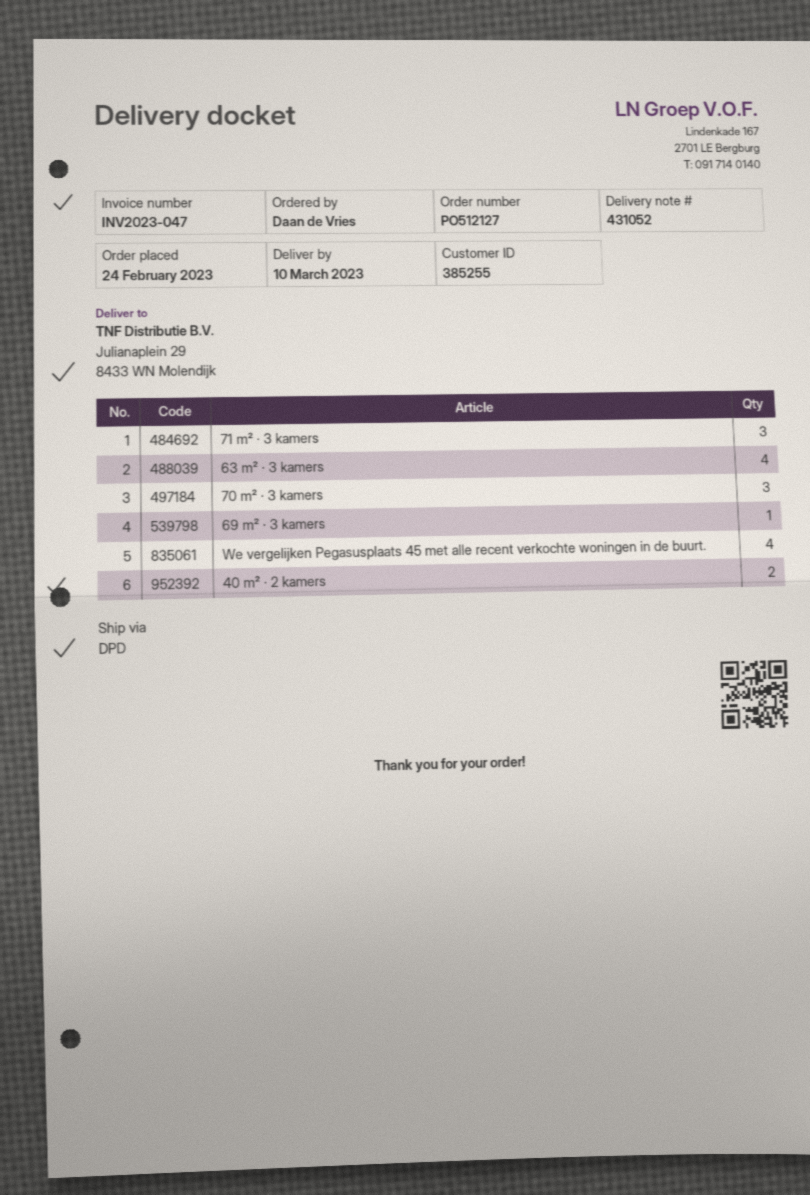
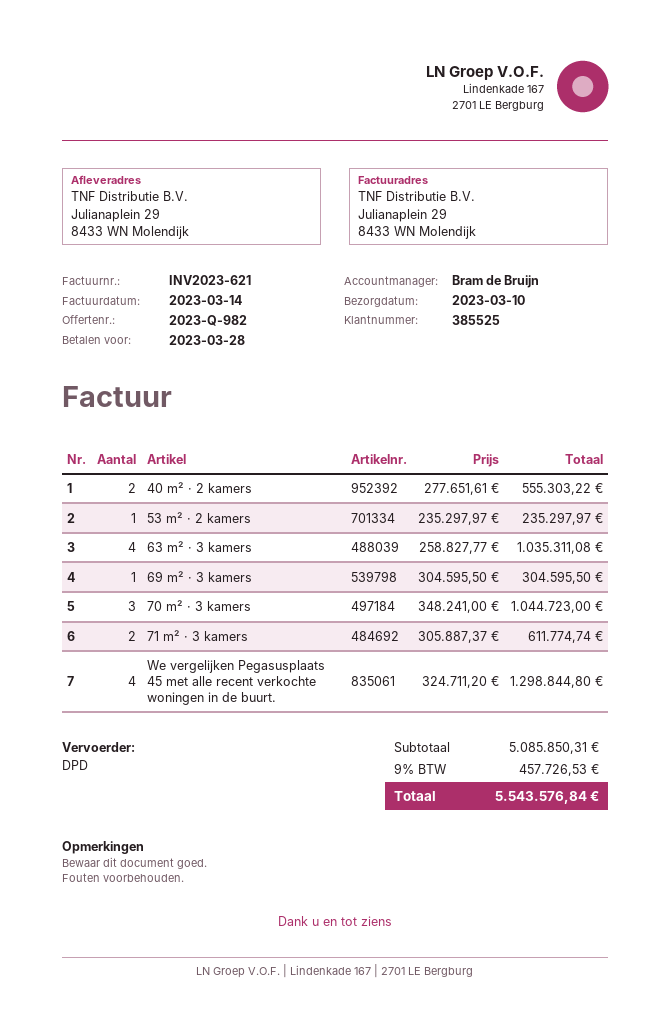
invoice number: INV2023-047 -> INV2023-621
customer number: 385255 -> 385525
71 m² · 3 kamers: 3 -> 2
53 m² · 2 kamers: none -> 1

